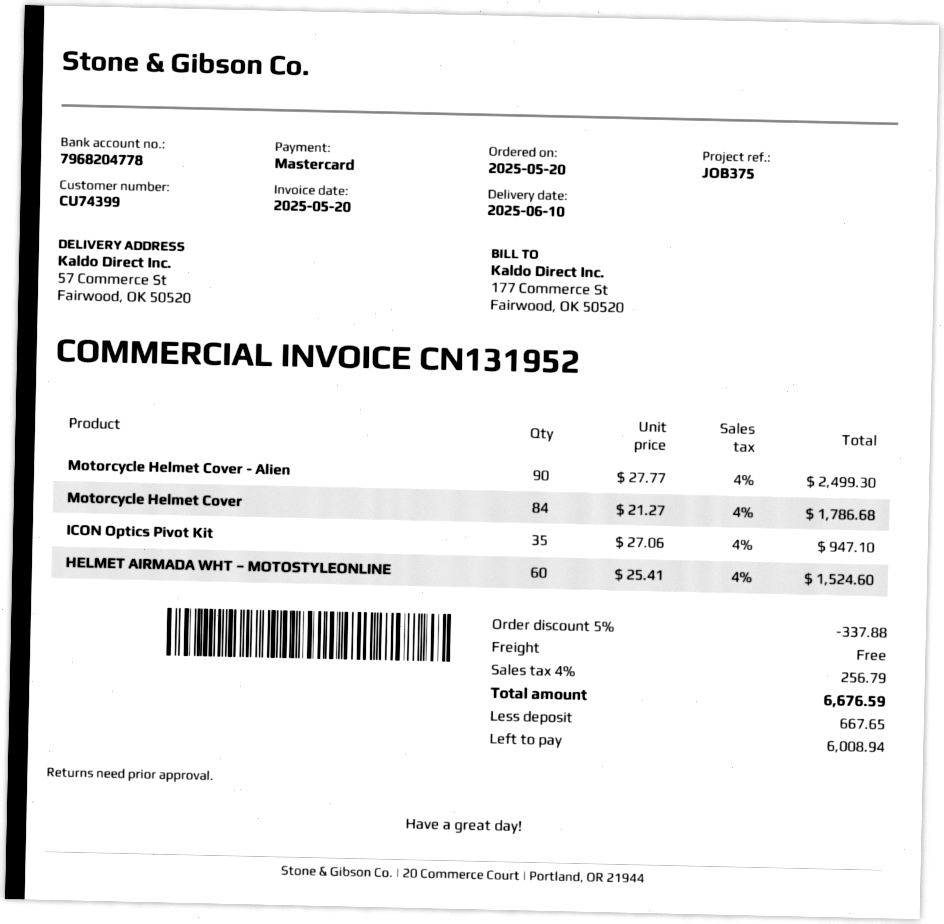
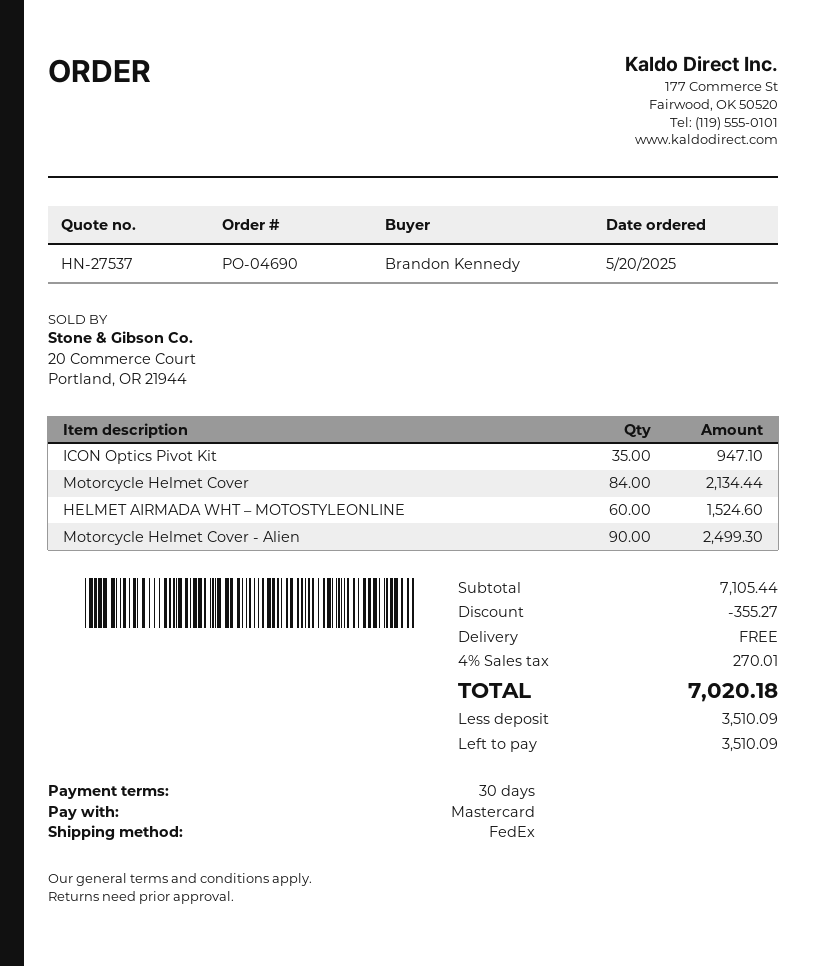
Motorcycle Helmet Cover: 84 for 1786.68 -> 84 for 2134.44
discount: 337.88 -> 355.27
tax: 4% = 256.79 -> 4% = 270.01
total: 6676.59 -> 7020.18
deposit: 667.65 -> 3510.09
balance: 6008.94 -> 3510.09

